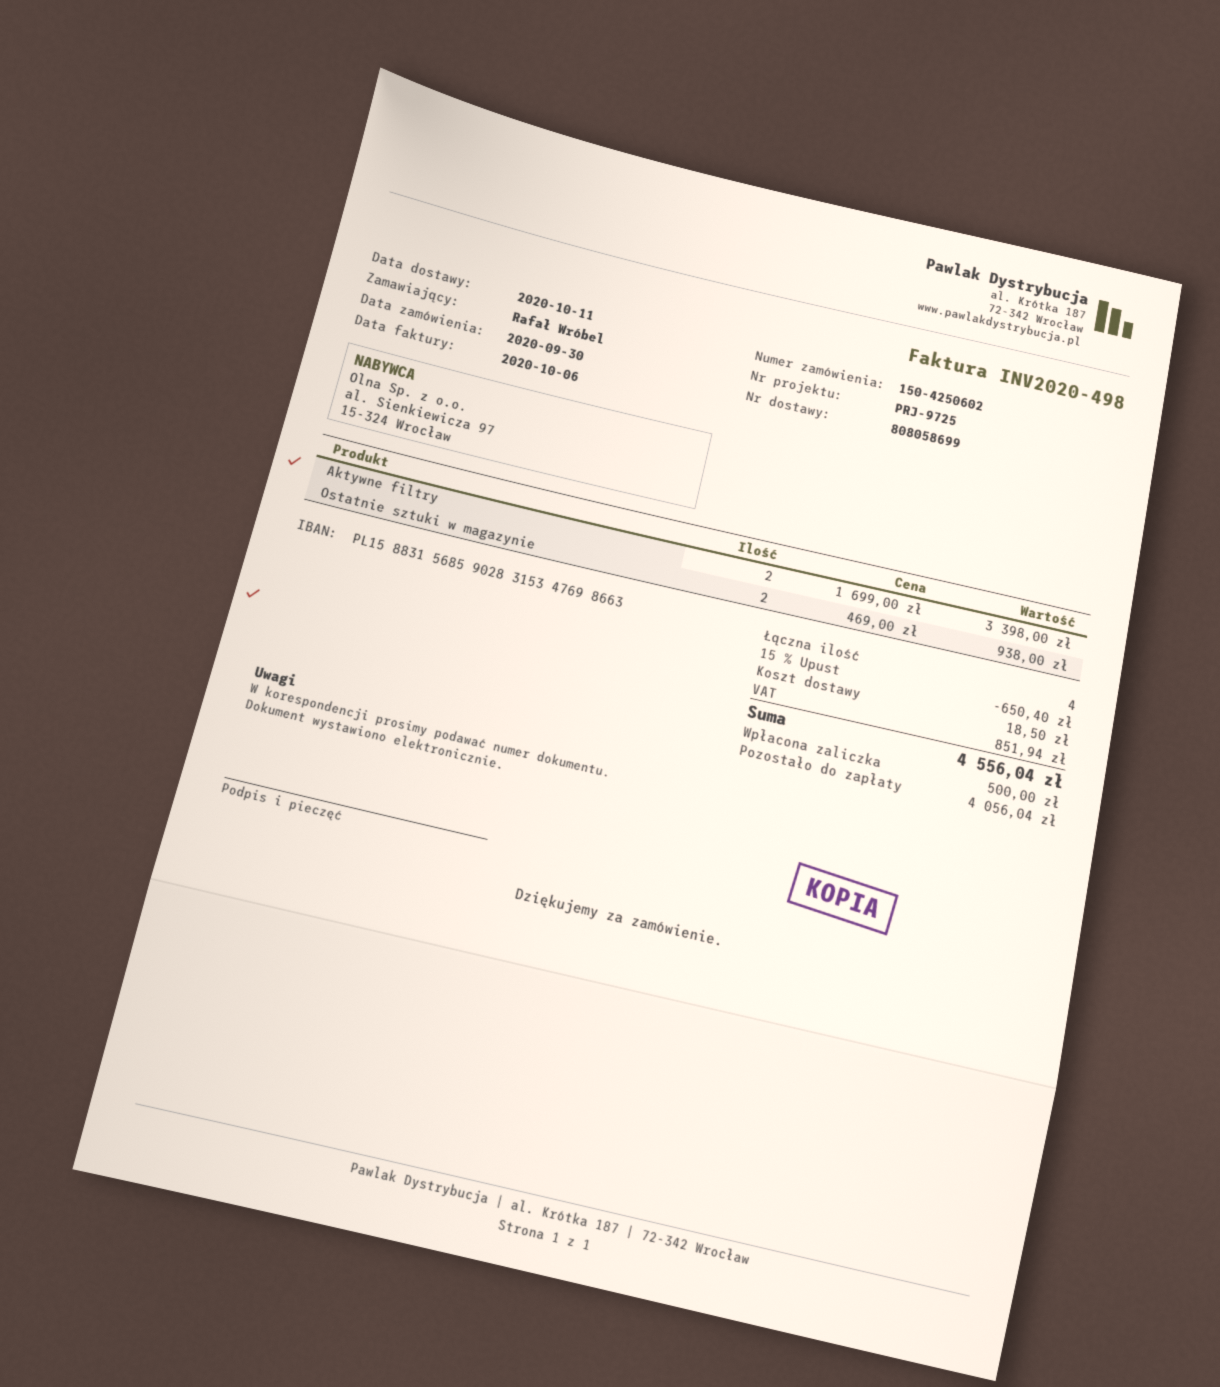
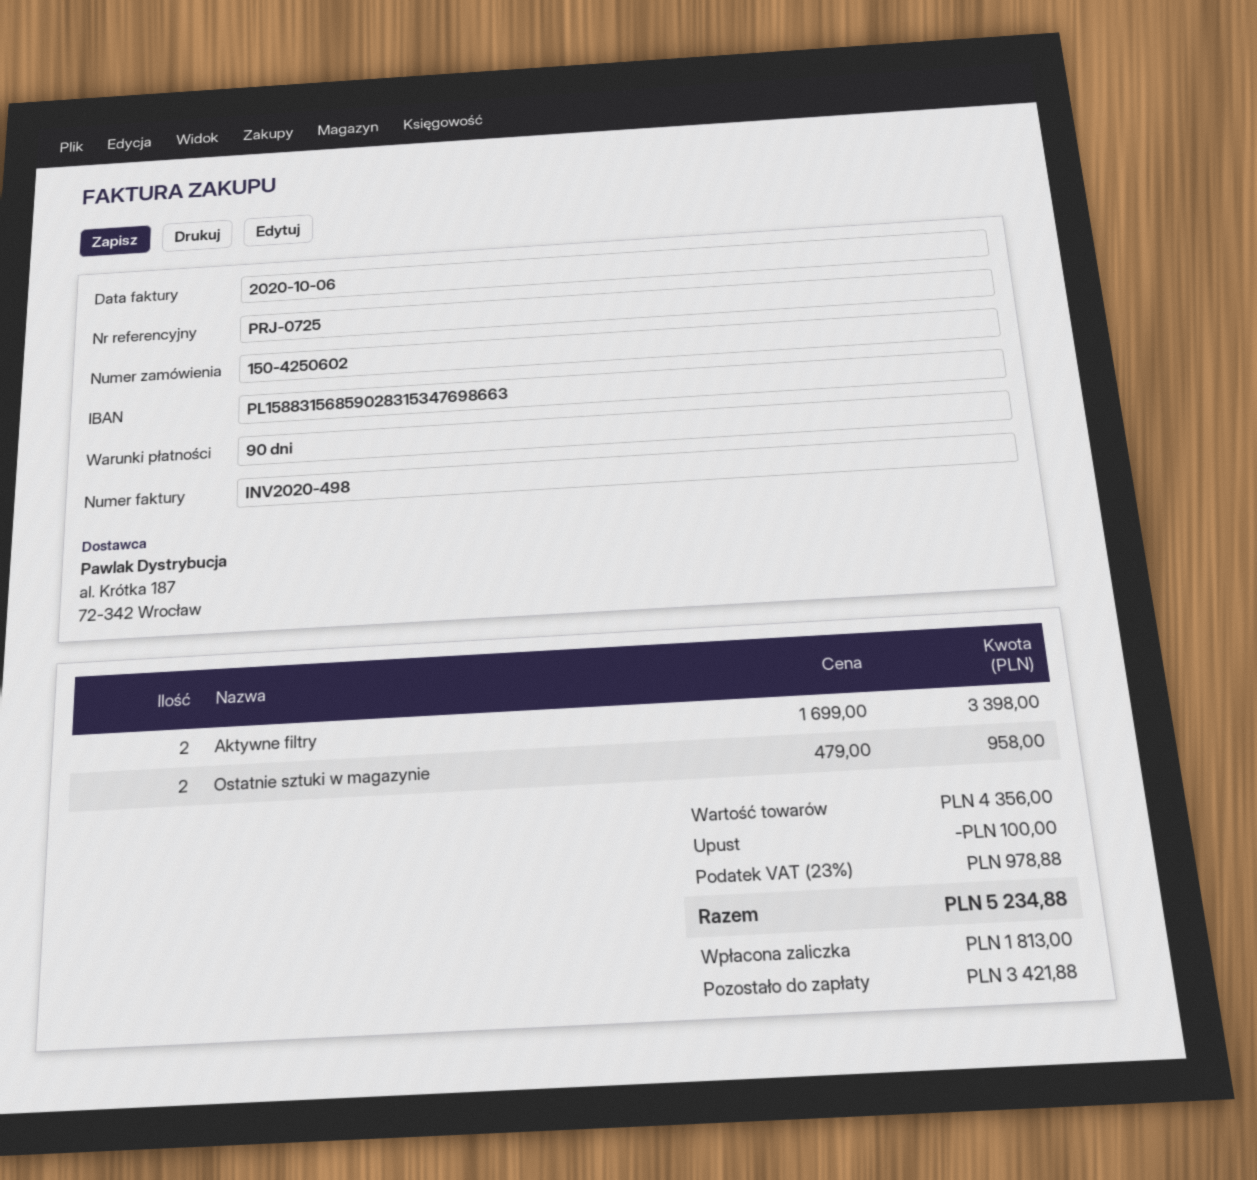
reference: PRJ-9725 -> PRJ-0725
Ostatnie sztuki w magazynie: 2 x 469.00 = 938.00 -> 2 x 479.00 = 958.00
discount: 650.40 -> 100.00
shipping: 18.50 -> none
tax: 851.94 -> 978.88
total: 4556.04 -> 5234.88
deposit: 500.00 -> 1813.00
balance: 4056.04 -> 3421.88

